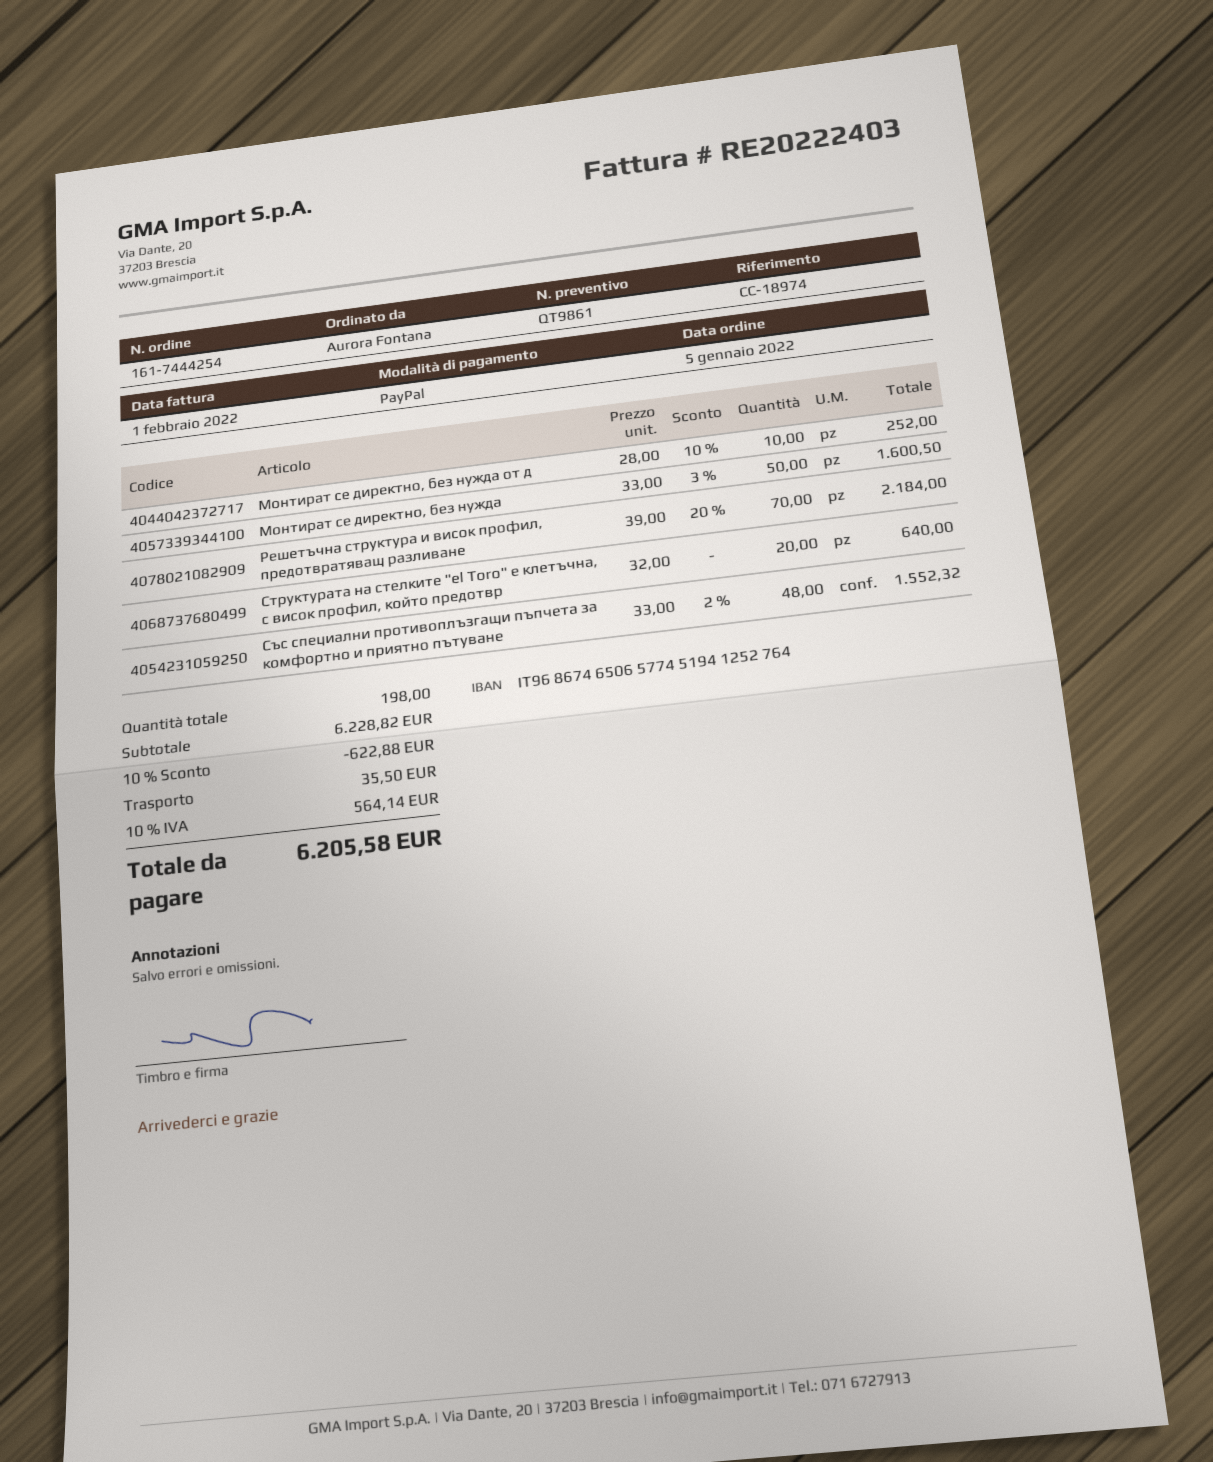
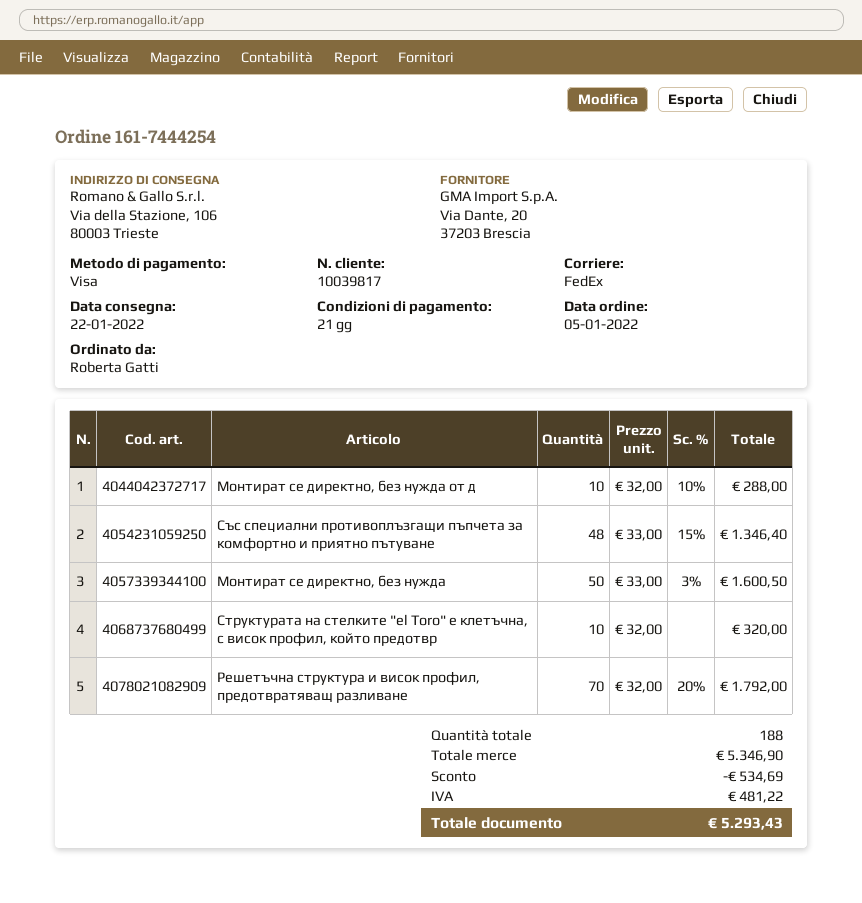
ordered by: Aurora Fontana -> Roberta Gatti
payment method: PayPal -> Visa
Монтират се директно, без нужда от д: 10 x 28.00 - 10% = 252.00 -> 10 x 32.00 - 10% = 288.00
Решетъчна структура и висок профил, предотвратяващ разливане: 70 x 39.00 - 20% = 2184.00 -> 70 x 32.00 - 20% = 1792.00
Структурата на стелките "el Toro" е клетъчна, с висок профил, който предотвр: 20 x 32.00 = 640.00 -> 10 x 32.00 = 320.00
Със специални противоплъзгащи пъпчета за комфортно и приятно пътуване: 48 x 33.00 - 2% = 1552.32 -> 48 x 33.00 - 15% = 1346.40
total quantity: 198 -> 188
subtotal: 6228.82 -> 5346.90
discount: 622.88 -> 534.69
shipping: 35.50 -> none
tax: 564.14 -> 481.22
total: 6205.58 -> 5293.43

